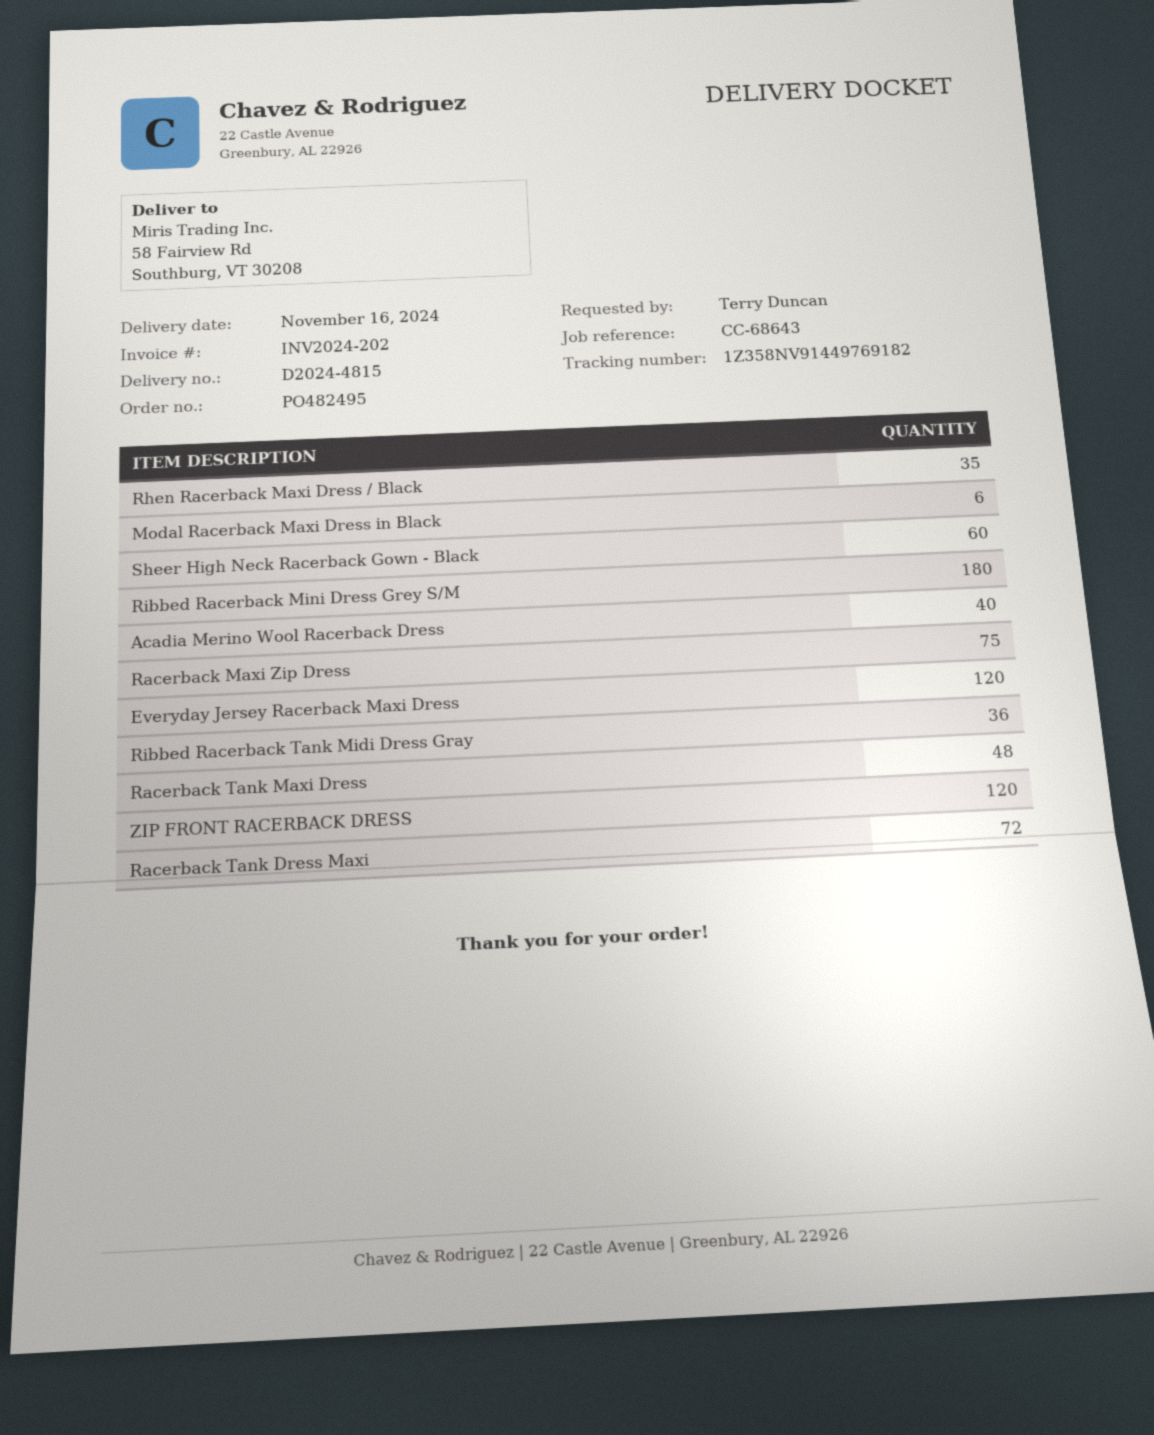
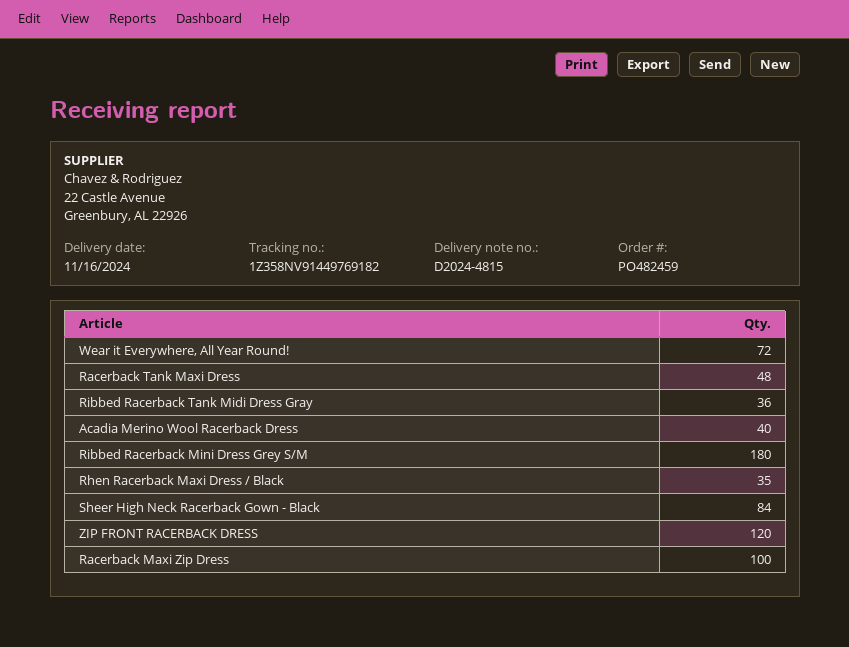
order number: PO482495 -> PO482459
Modal Racerback Maxi Dress in Black: 6 -> none
Sheer High Neck Racerback Gown - Black: 60 -> 84
Racerback Maxi Zip Dress: 75 -> 100
Everyday Jersey Racerback Maxi Dress: 120 -> none
Racerback Tank Dress Maxi: 72 -> none
Wear it Everywhere, All Year Round!: none -> 72

